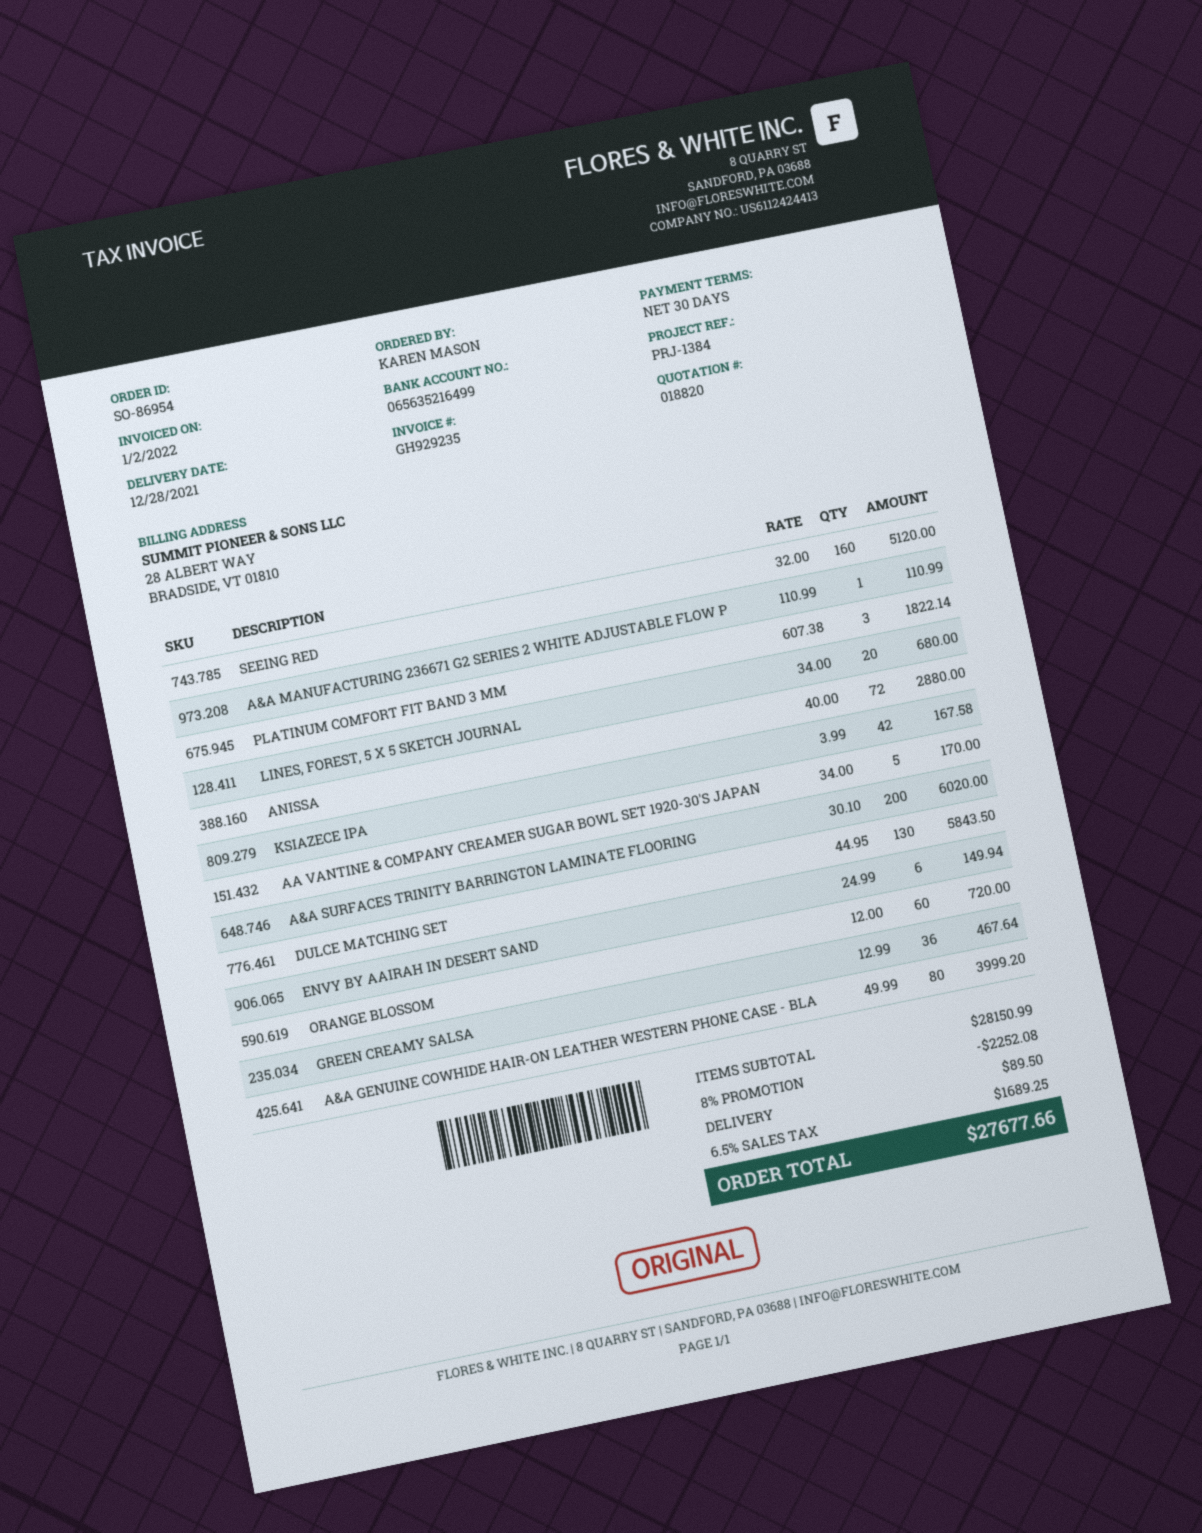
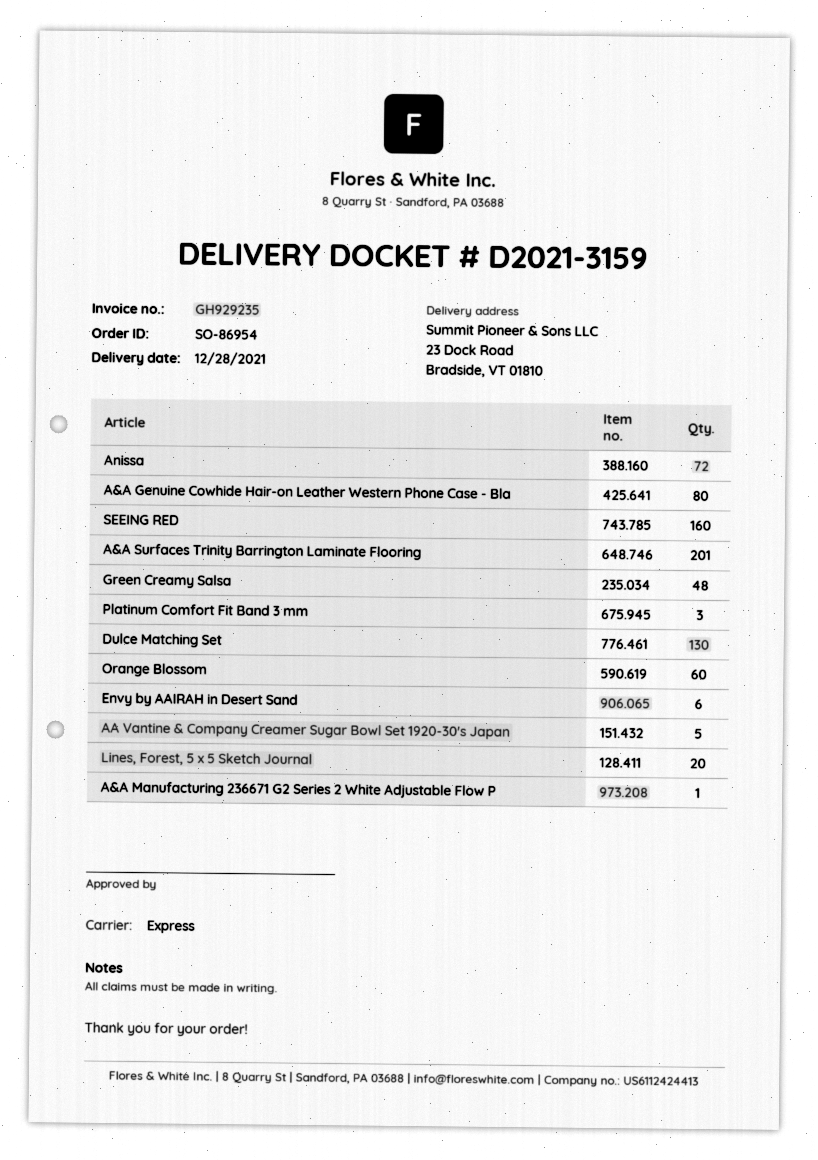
KSIAZECE IPA: 42 -> none
A&A SURFACES TRINITY BARRINGTON LAMINATE FLOORING: 200 -> 201
GREEN CREAMY SALSA: 36 -> 48

